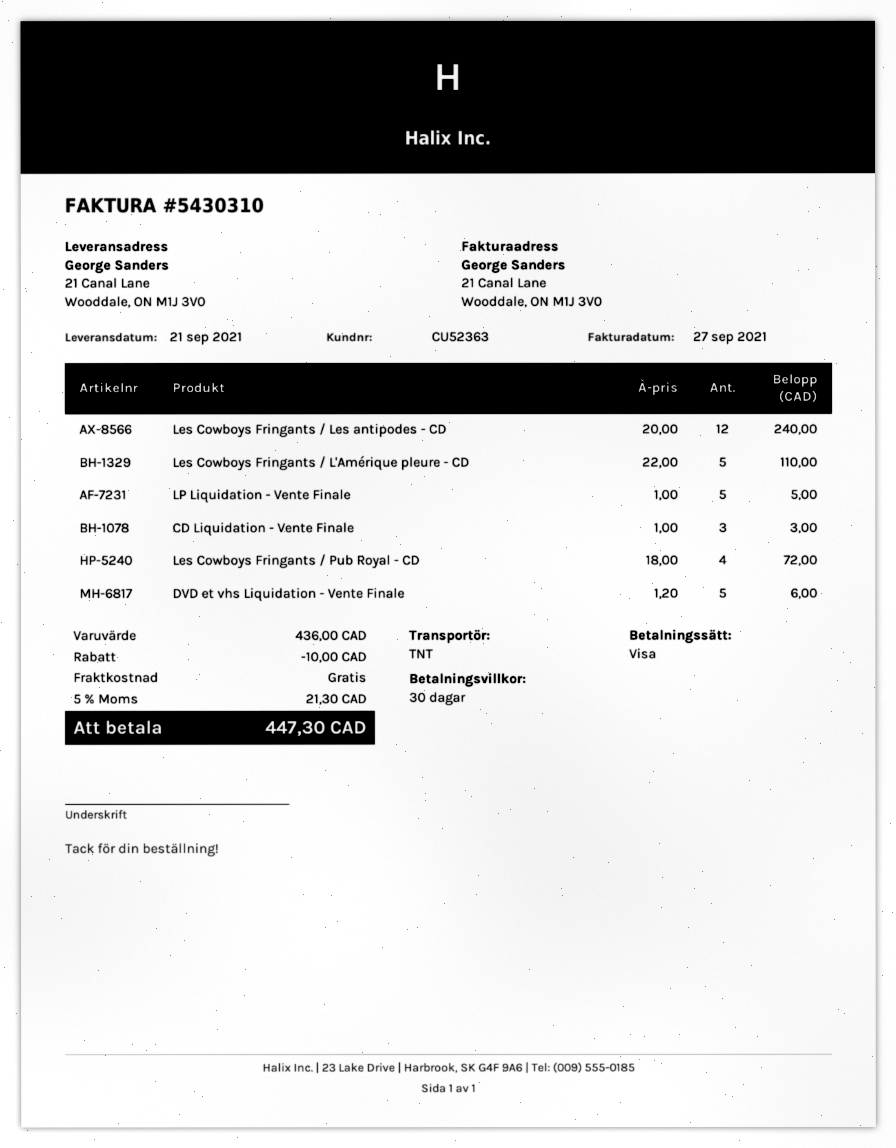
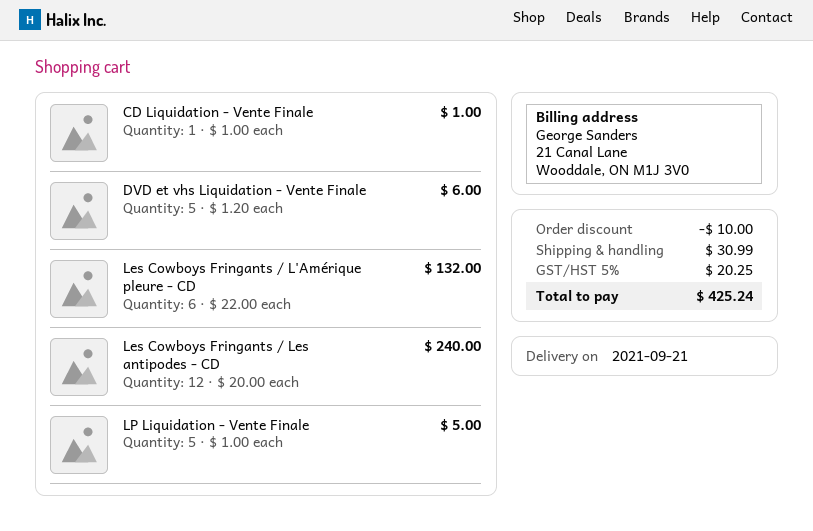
Les Cowboys Fringants / L'Amérique pleure - CD: 5 x 22.00 = 110.00 -> 6 x 22.00 = 132.00
CD Liquidation - Vente Finale: 3 x 1.00 = 3.00 -> 1 x 1.00 = 1.00
Les Cowboys Fringants / Pub Royal - CD: 4 x 18.00 = 72.00 -> none
shipping: 0.00 -> 30.99
tax: 5% = 21.30 -> 5% = 20.25
total: 447.30 -> 425.24

